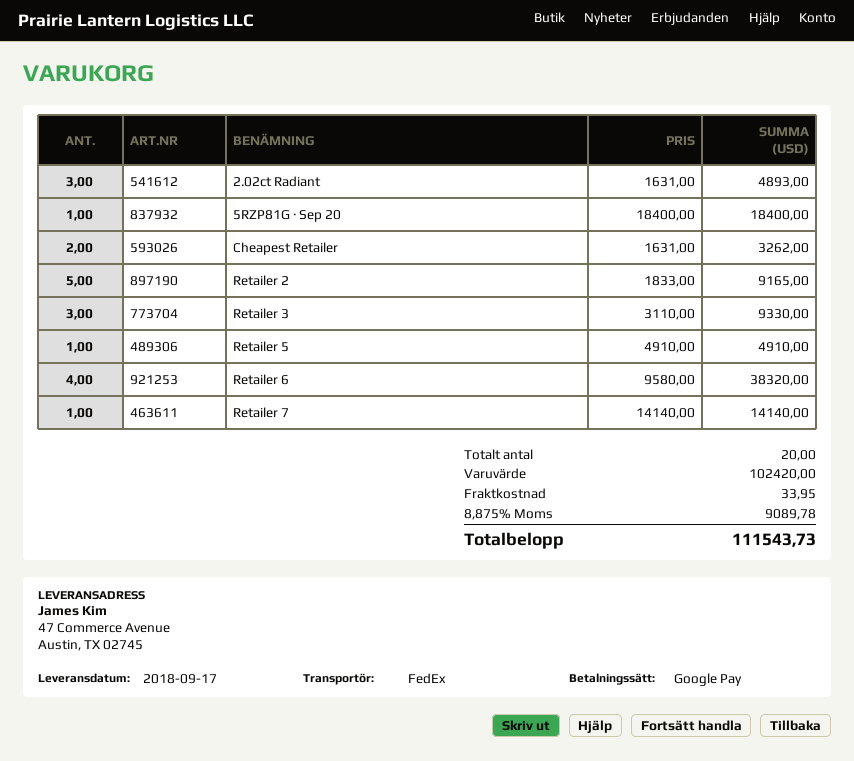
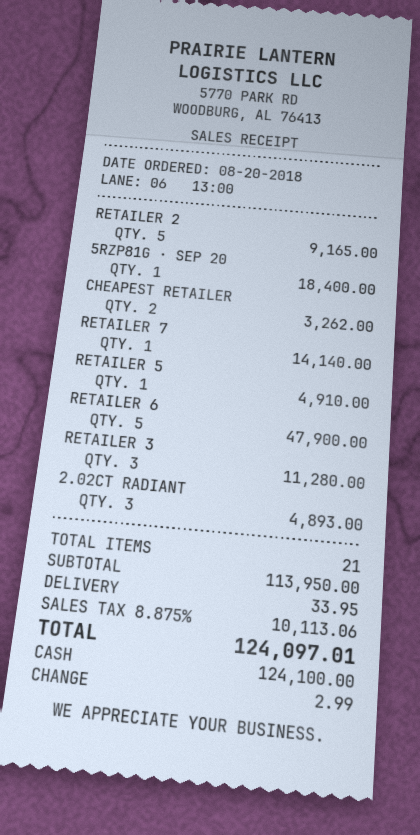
payment method: Google Pay -> cash
Retailer 3: 3 for 9330.00 -> 3 for 11280.00
Retailer 6: 4 for 38320.00 -> 5 for 47900.00
total quantity: 20 -> 21
subtotal: 102420.00 -> 113950.00
tax: 8.875% = 9089.78 -> 8.875% = 10113.06
total: 111543.73 -> 124097.01

